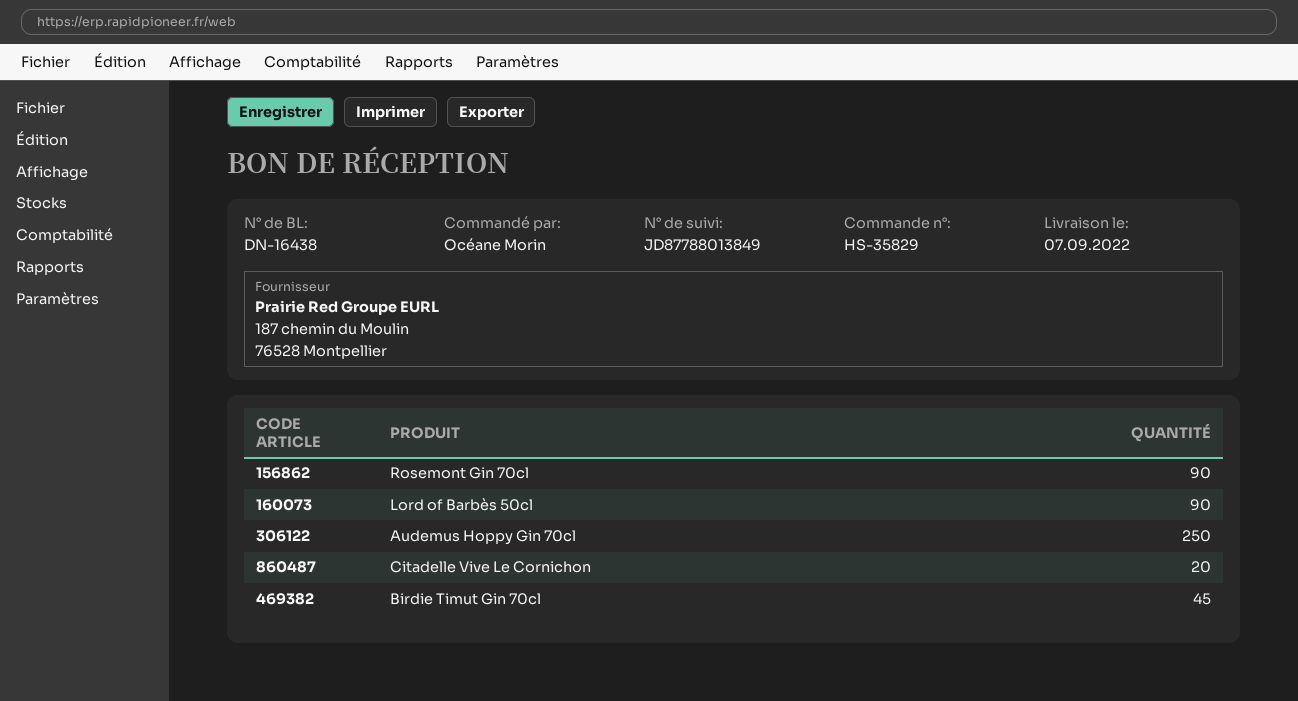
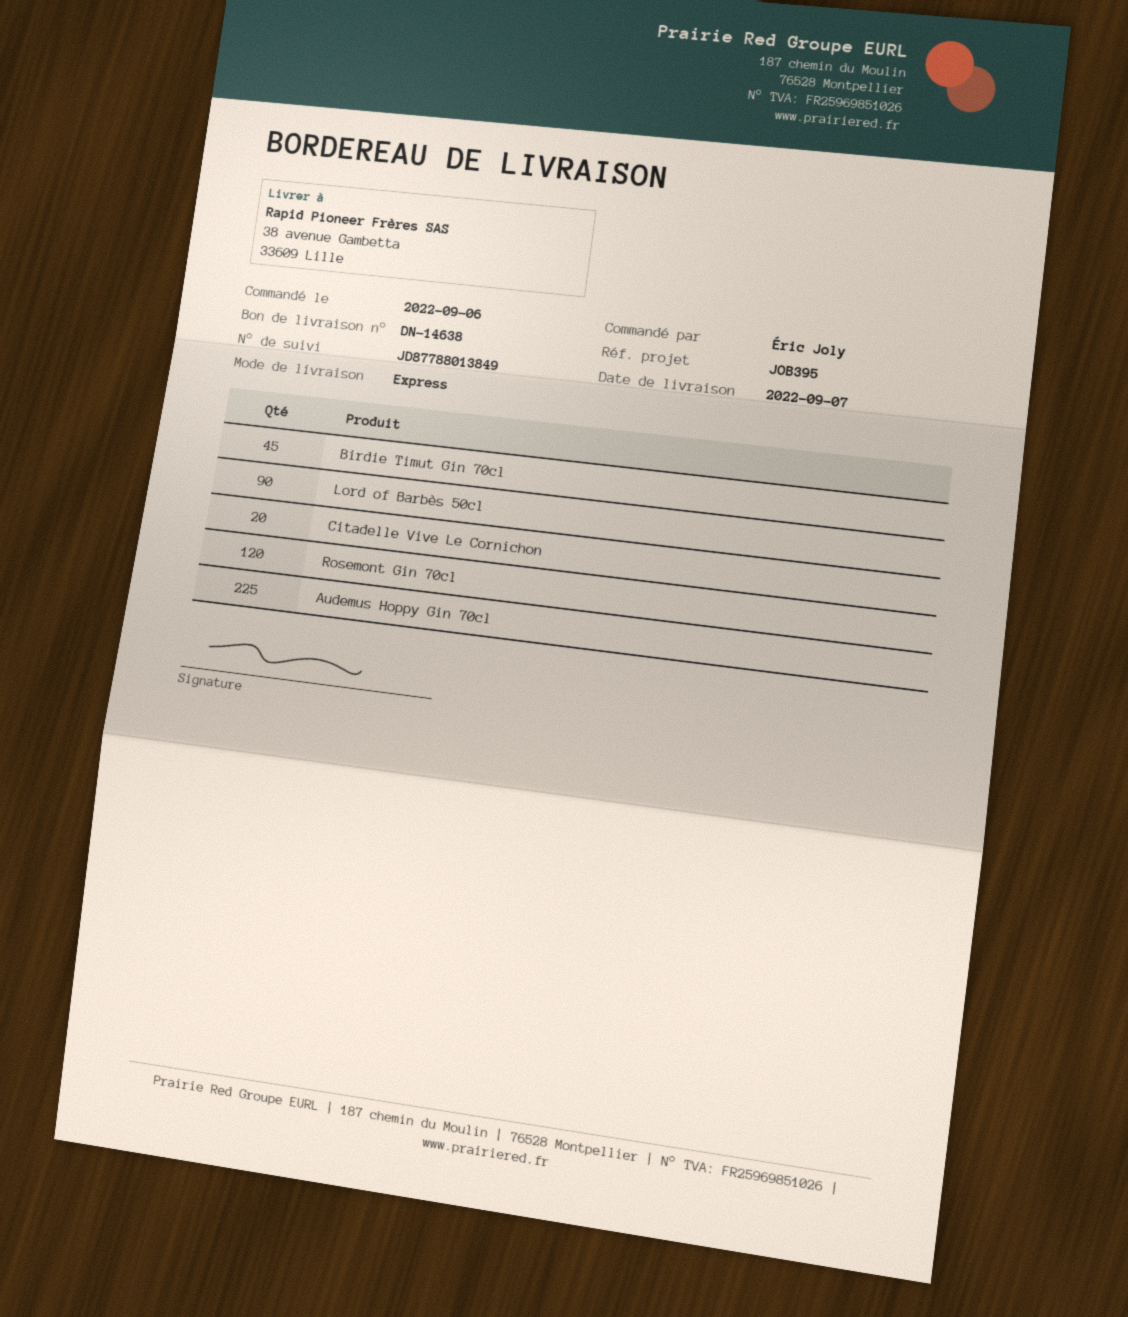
delivery note number: DN-16438 -> DN-14638
ordered by: Océane Morin -> Éric Joly
Rosemont Gin 70cl: 90 -> 120
Audemus Hoppy Gin 70cl: 250 -> 225

